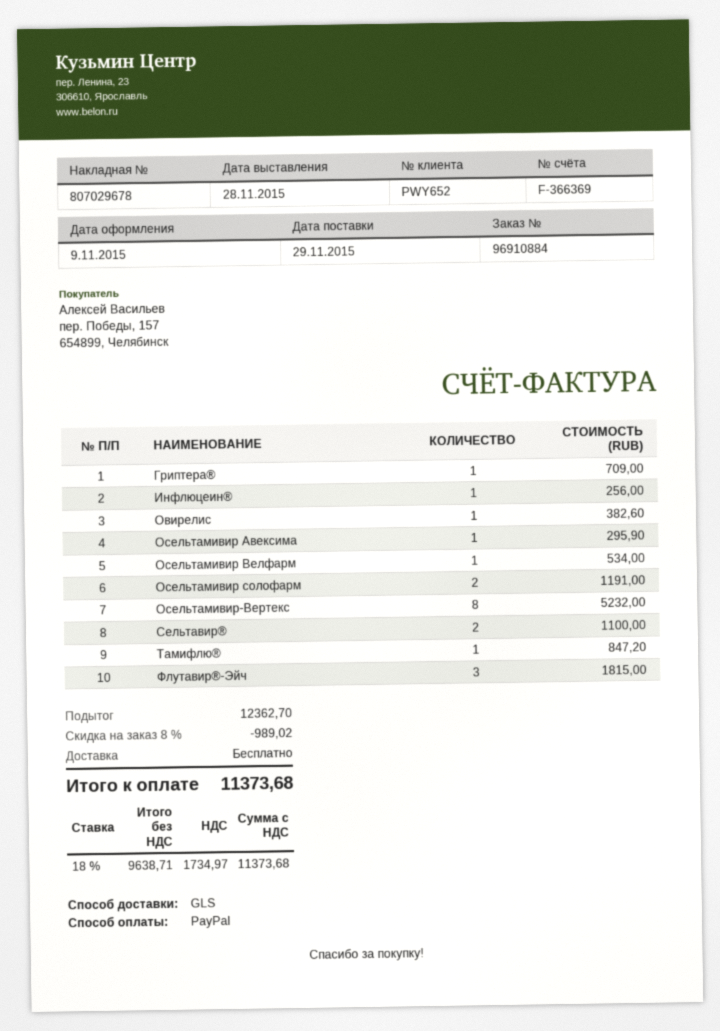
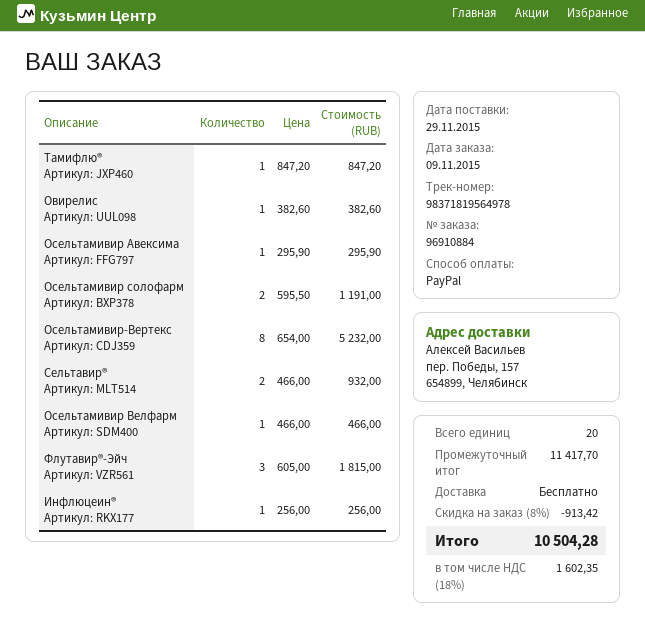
Гриптера®: 1 for 709.00 -> none
Осельтамивир Велфарм: 1 for 534.00 -> 1 for 466.00
Сельтавир®: 2 for 1100.00 -> 2 for 932.00
subtotal: 12362.70 -> 11417.70
discount: 8% = 989.02 -> 8% = 913.42
tax: 18% = 1734.97 -> 18% = 1602.35
total: 11373.68 -> 10504.28

